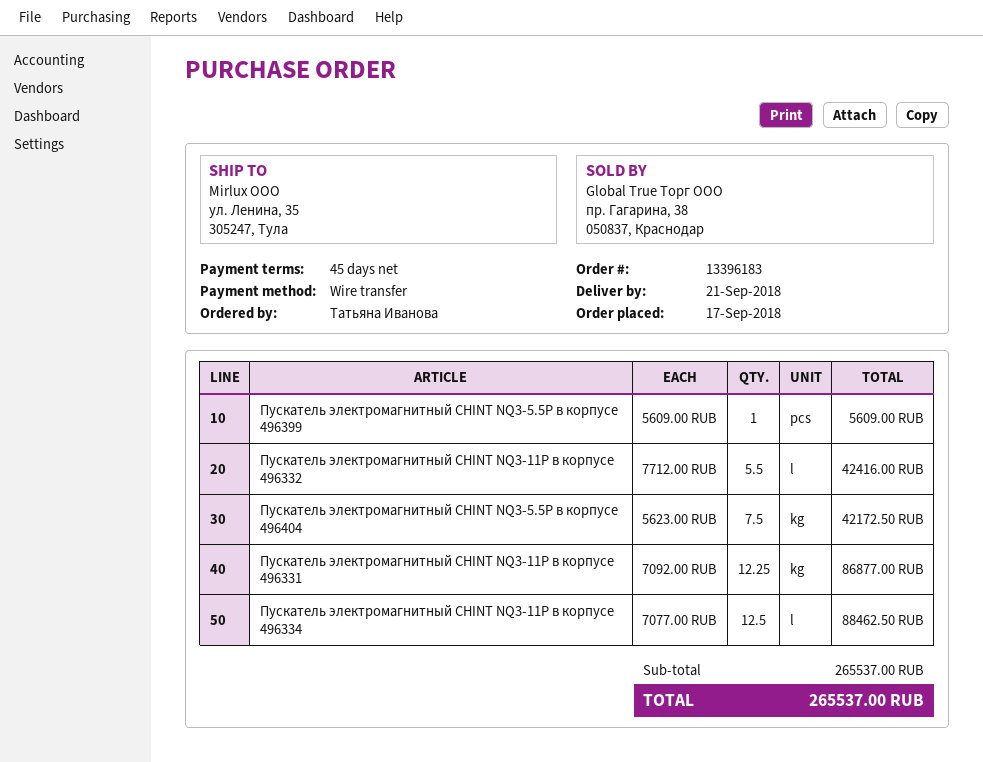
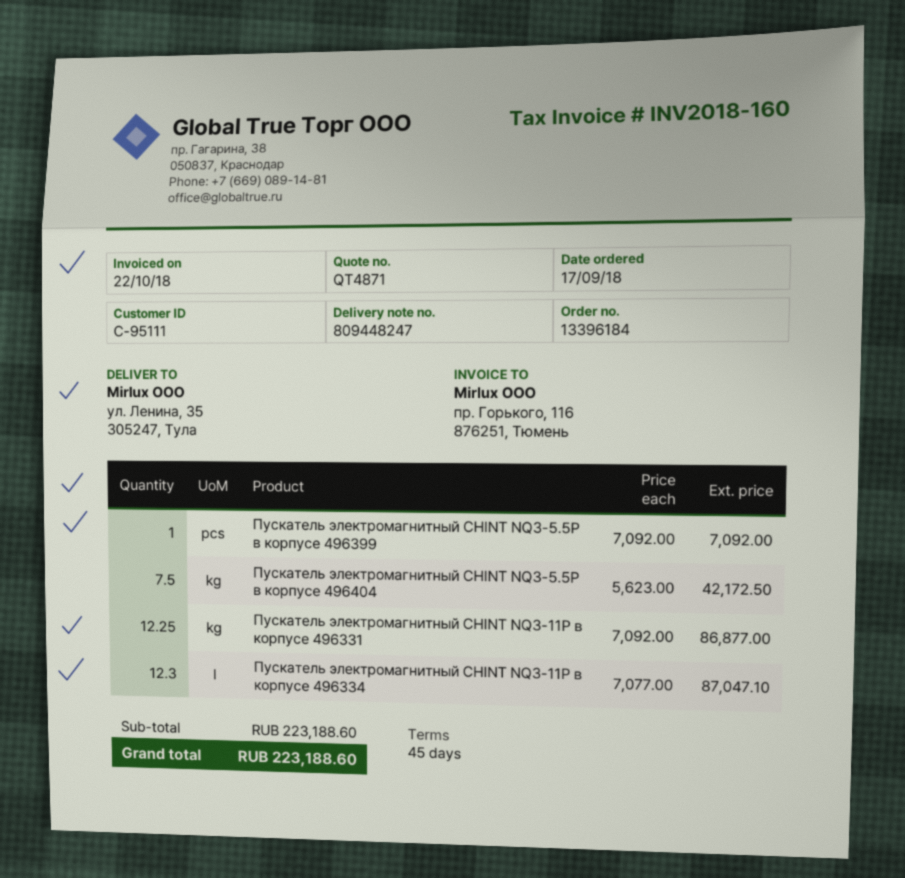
order number: 13396183 -> 13396184
Пускатель электромагнитный CHINT NQ3-5.5P в корпусе 496399: 1 x 5609.00 = 5609.00 -> 1 x 7092.00 = 7092.00
Пускатель электромагнитный CHINT NQ3-11P в корпусе 496332: 5.5 x 7712.00 = 42416.00 -> none
Пускатель электромагнитный CHINT NQ3-11P в корпусе 496334: 12.5 x 7077.00 = 88462.50 -> 12.3 x 7077.00 = 87047.10
subtotal: 265537.00 -> 223188.60
total: 265537.00 -> 223188.60

